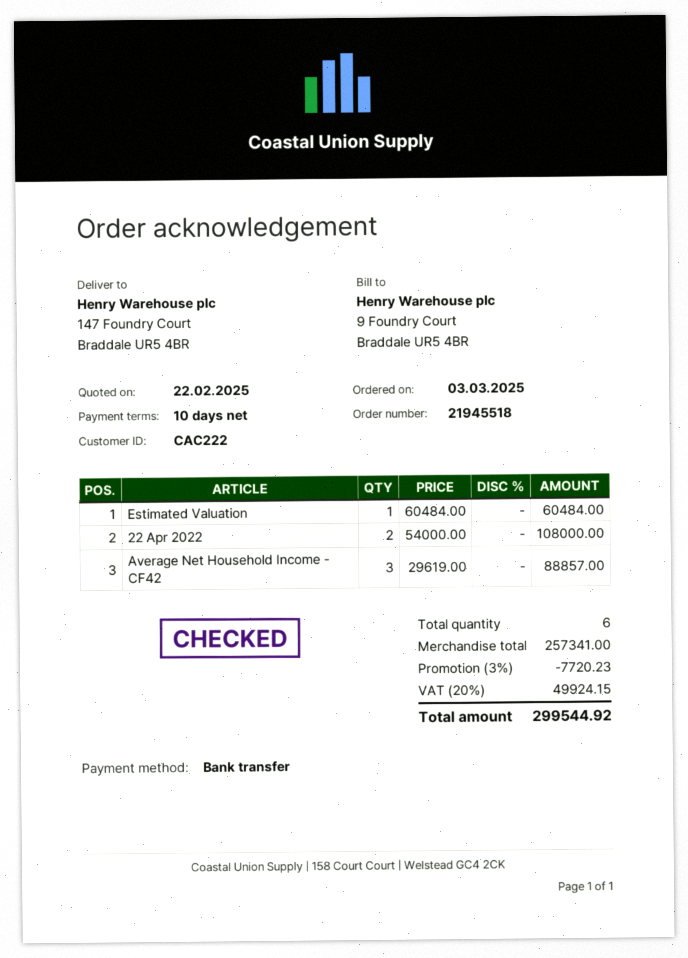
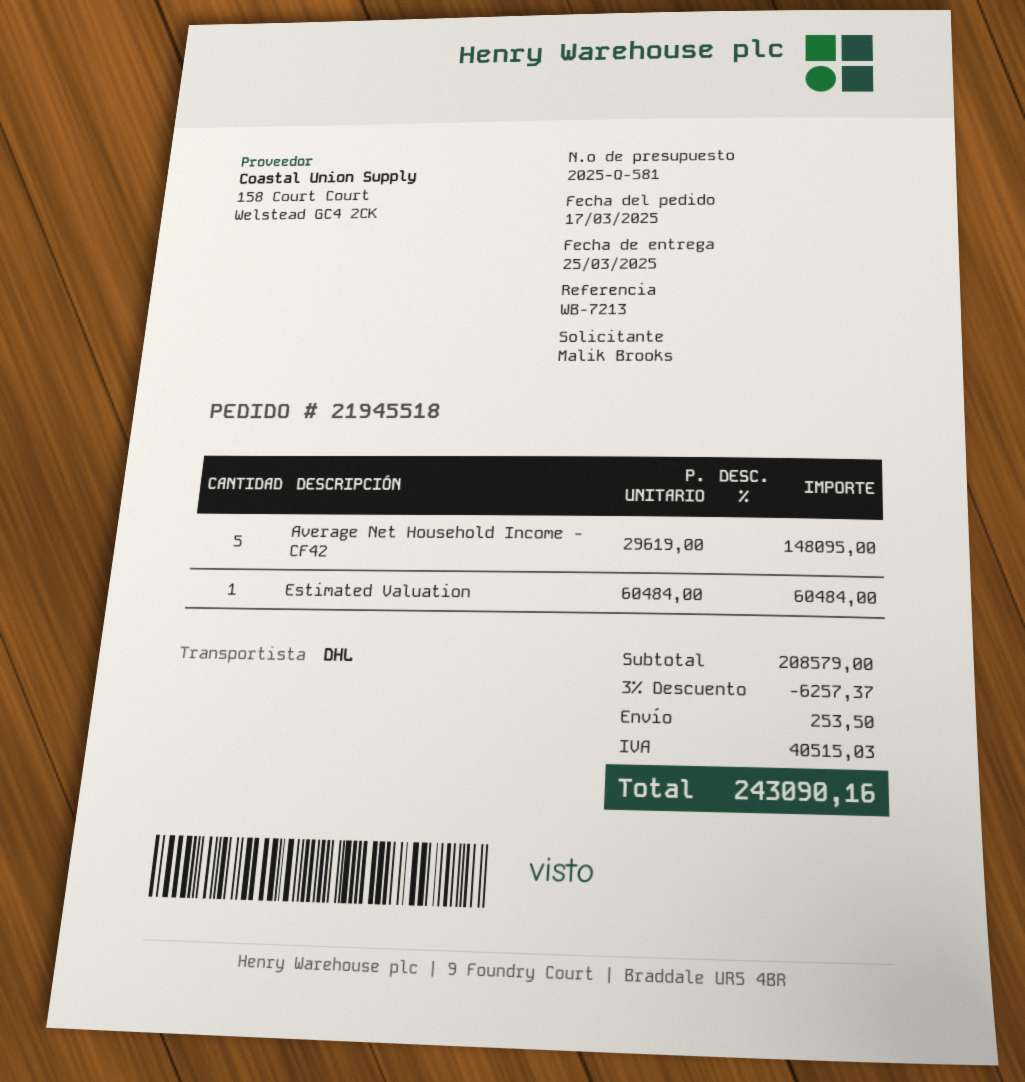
order date: 2025-03-03 -> 2025-03-17
22 Apr 2022: 2 x 54000.00 = 108000.00 -> none
Average Net Household Income - CF42: 3 x 29619.00 = 88857.00 -> 5 x 29619.00 = 148095.00
subtotal: 257341.00 -> 208579.00
discount: 3% = 7720.23 -> 3% = 6257.37
shipping: none -> 253.50
tax: 49924.15 -> 40515.03
total: 299544.92 -> 243090.16

